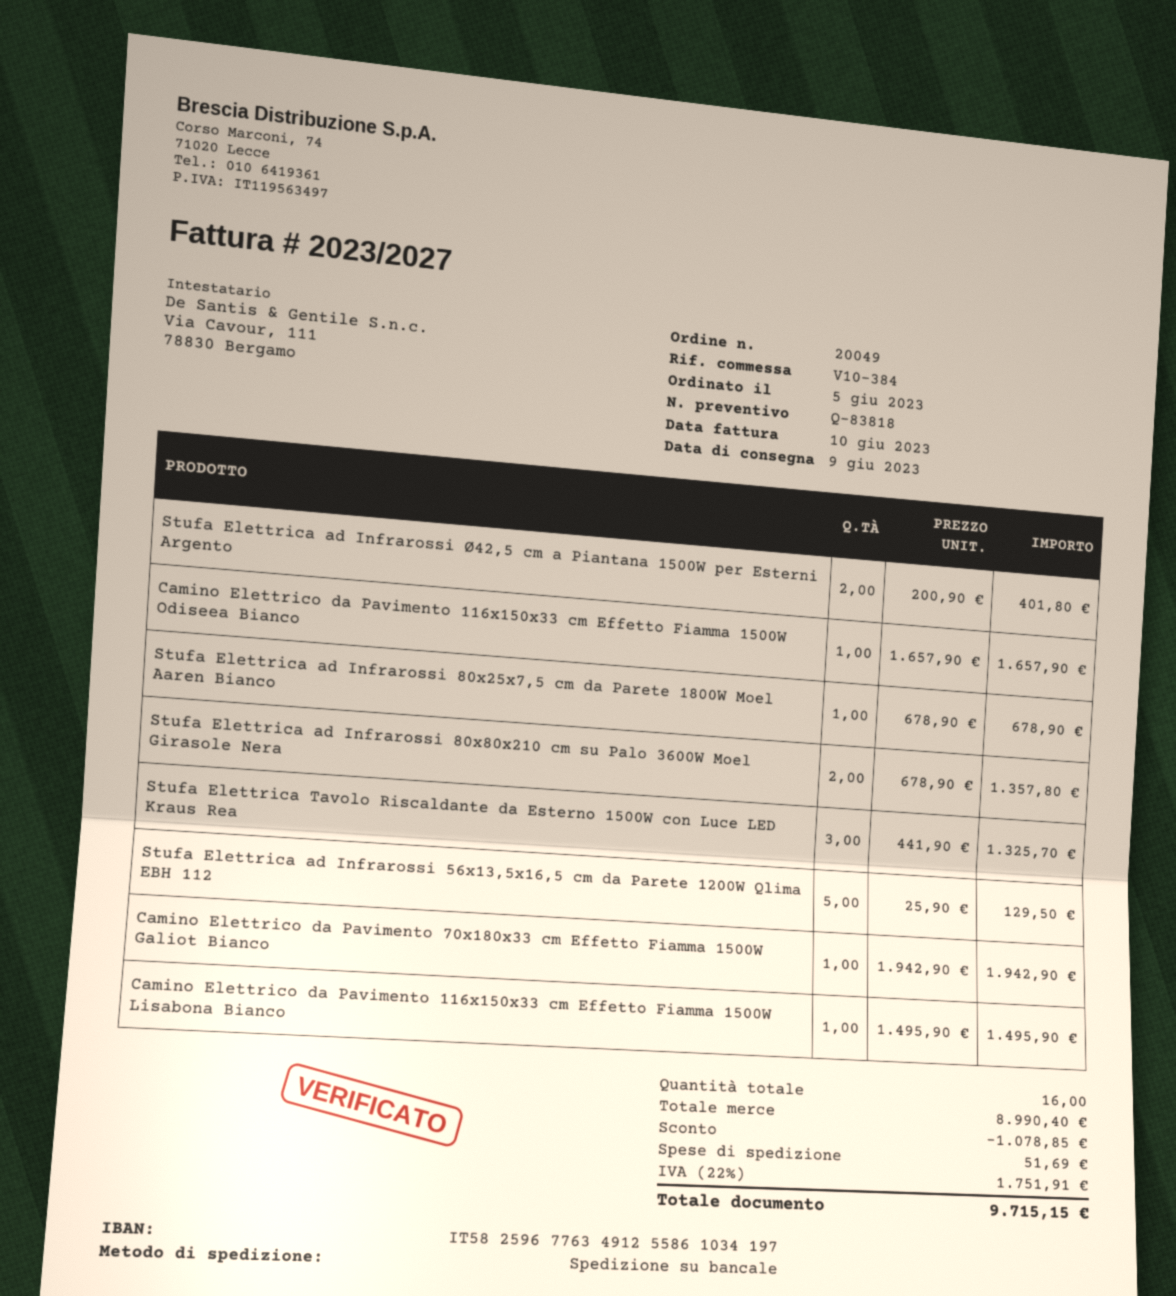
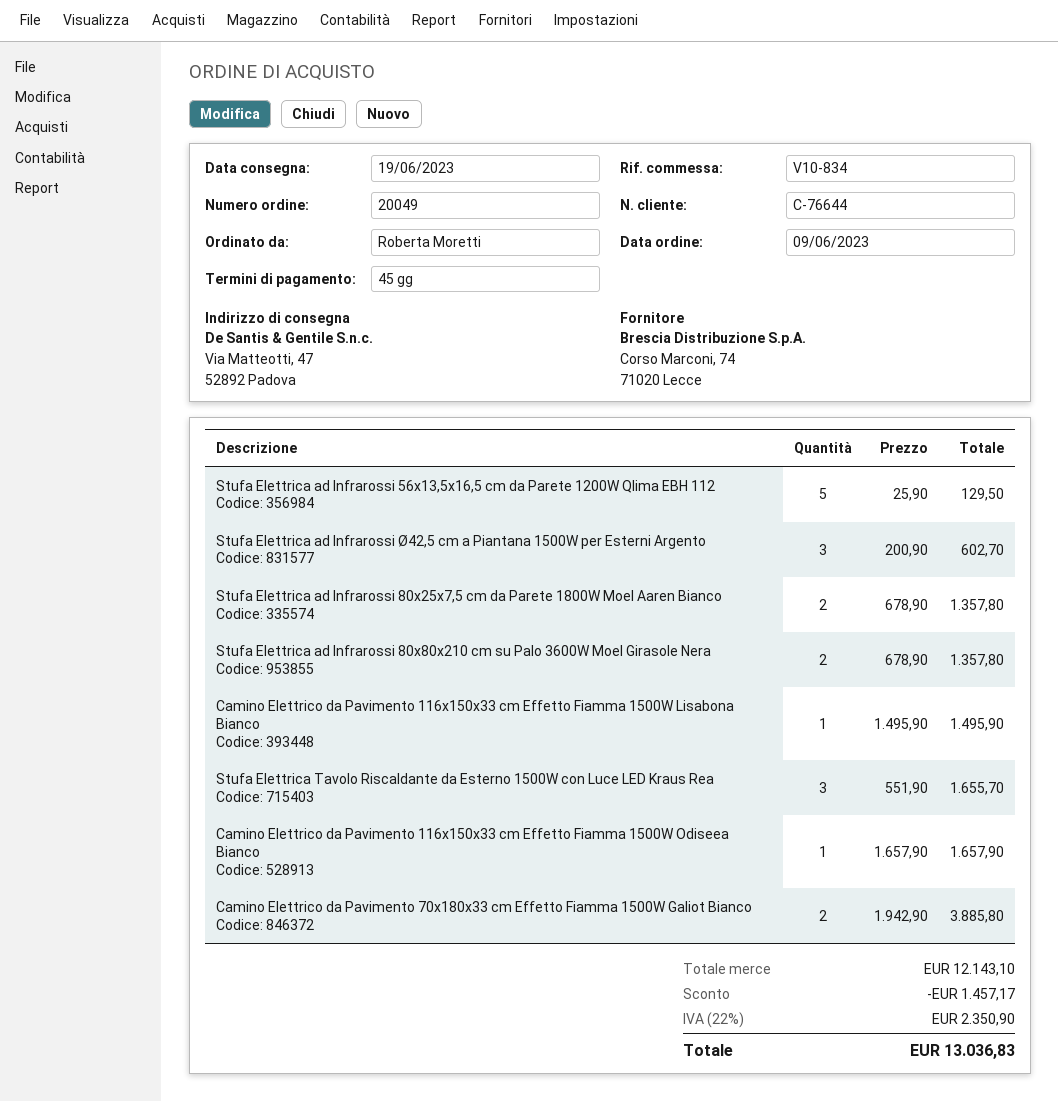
order date: 2023-06-05 -> 2023-06-09
delivery date: 2023-06-09 -> 2023-06-19
reference: V10-384 -> V10-834
Stufa Elettrica ad Infrarossi Ø42,5 cm a Piantana 1500W per Esterni Argento: 2 x 200.90 = 401.80 -> 3 x 200.90 = 602.70
Stufa Elettrica ad Infrarossi 80x25x7,5 cm da Parete 1800W Moel Aaren Bianco: 1 x 678.90 = 678.90 -> 2 x 678.90 = 1357.80
Stufa Elettrica Tavolo Riscaldante da Esterno 1500W con Luce LED Kraus Rea: 3 x 441.90 = 1325.70 -> 3 x 551.90 = 1655.70
Camino Elettrico da Pavimento 70x180x33 cm Effetto Fiamma 1500W Galiot Bianco: 1 x 1942.90 = 1942.90 -> 2 x 1942.90 = 3885.80
subtotal: 8990.40 -> 12143.10
discount: 1078.85 -> 1457.17
shipping: 51.69 -> none
tax: 22% = 1751.91 -> 22% = 2350.90
total: 9715.15 -> 13036.83

